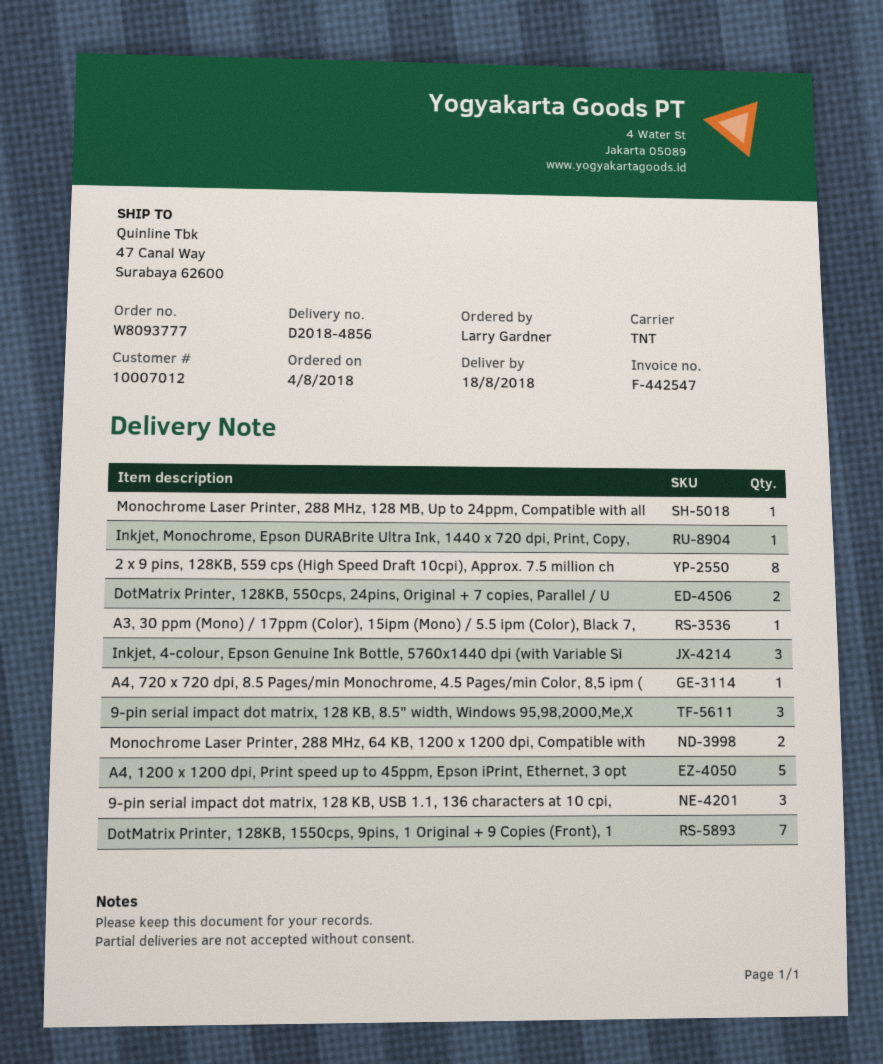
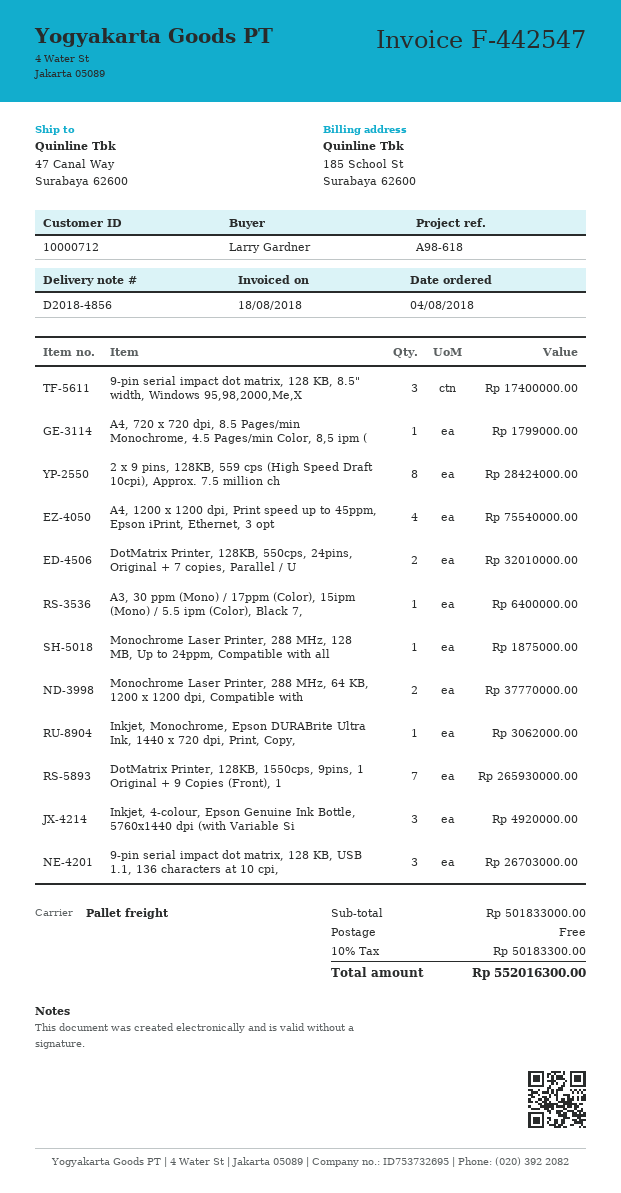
customer number: 10007012 -> 10000712
shipping method: TNT -> pallet freight
A4, 1200 x 1200 dpi, Print speed up to 45ppm, Epson iPrint, Ethernet, 3 opt: 5 -> 4

